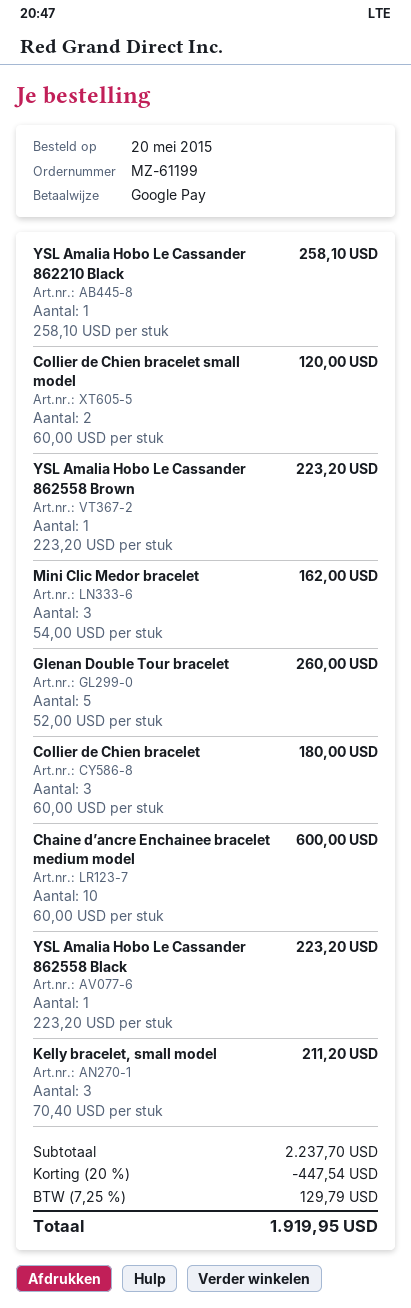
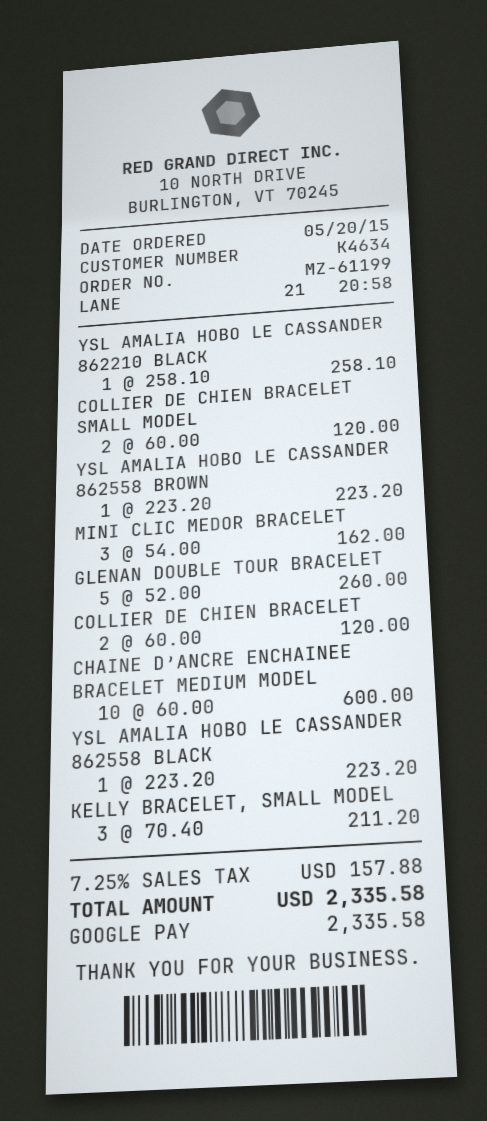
Collier de Chien bracelet: 3 x 60.00 = 180.00 -> 2 x 60.00 = 120.00
discount: 20% = 447.54 -> none
tax: 7.25% = 129.79 -> 7.25% = 157.88
total: 1919.95 -> 2335.58

